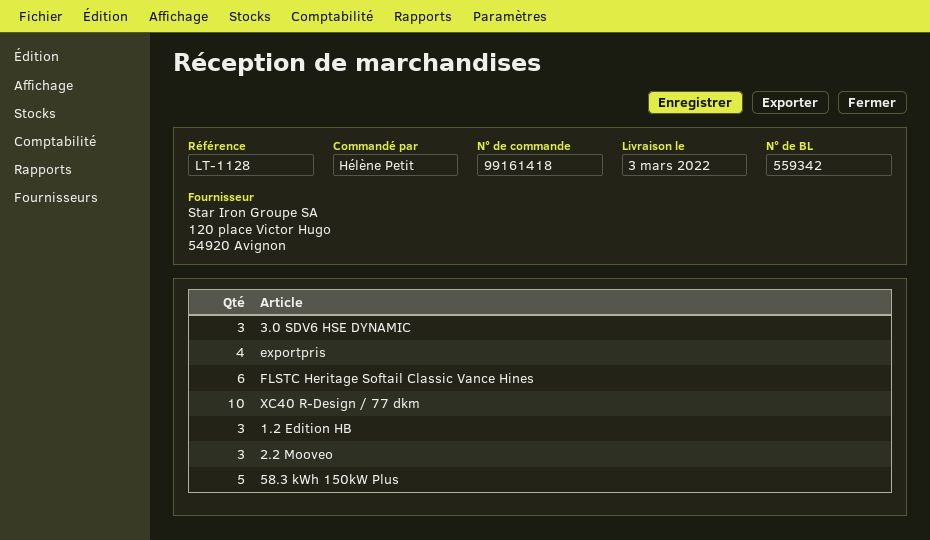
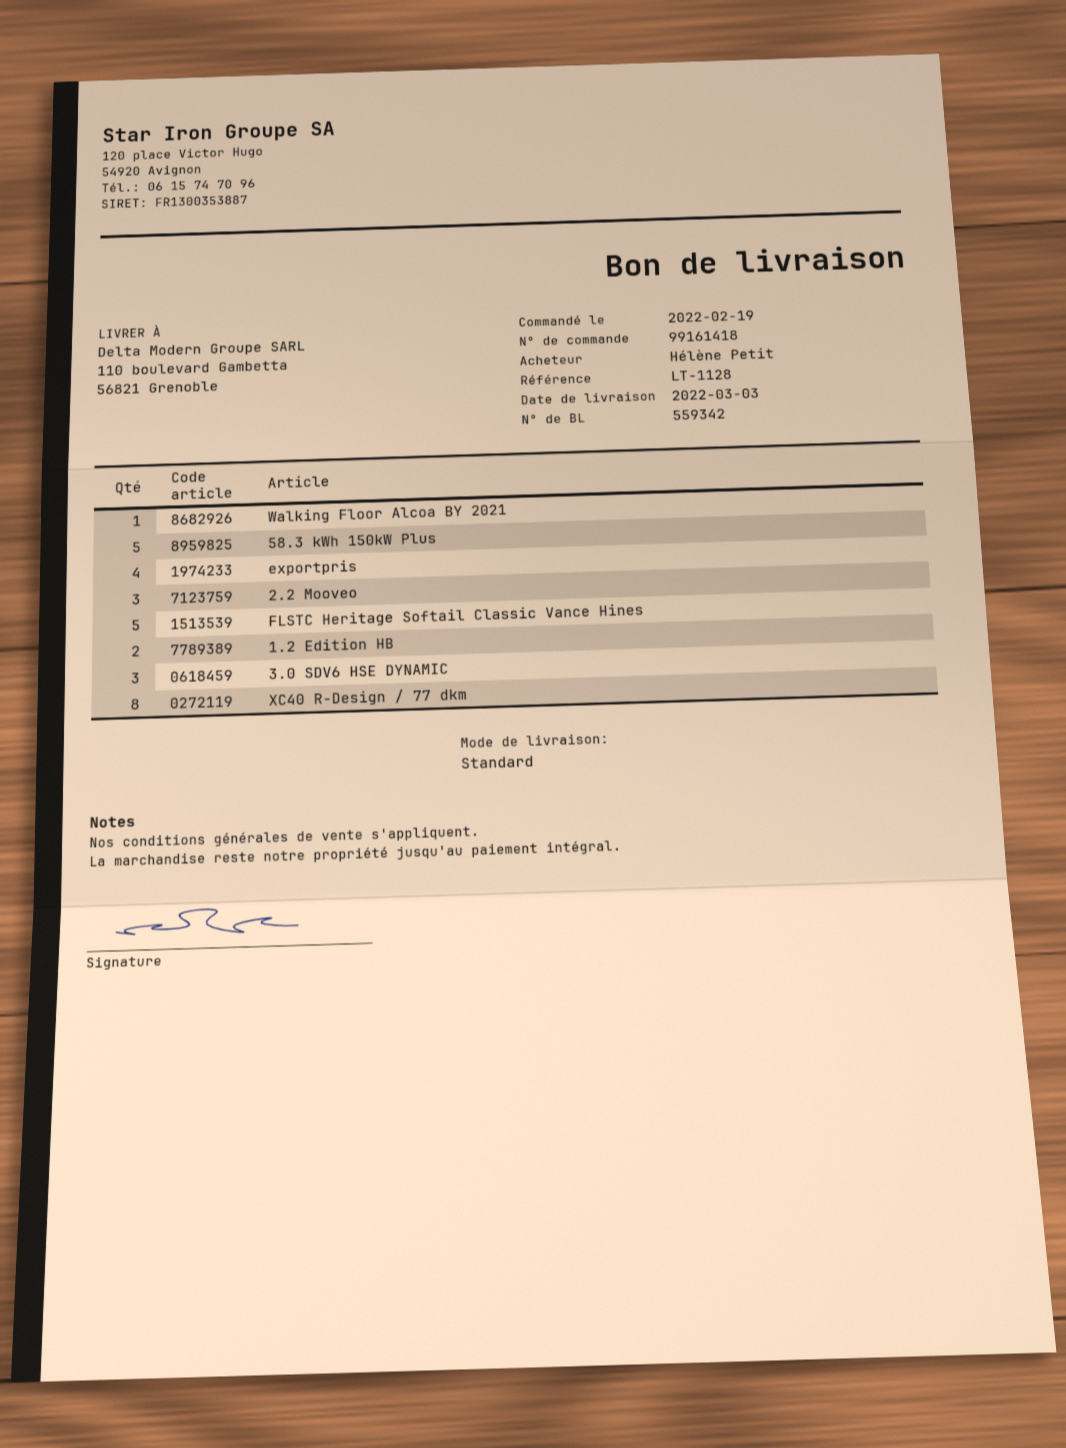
FLSTC Heritage Softail Classic Vance Hines: 6 -> 5
XC40 R-Design / 77 dkm: 10 -> 8
1.2 Edition HB: 3 -> 2
Walking Floor Alcoa BY 2021: none -> 1

